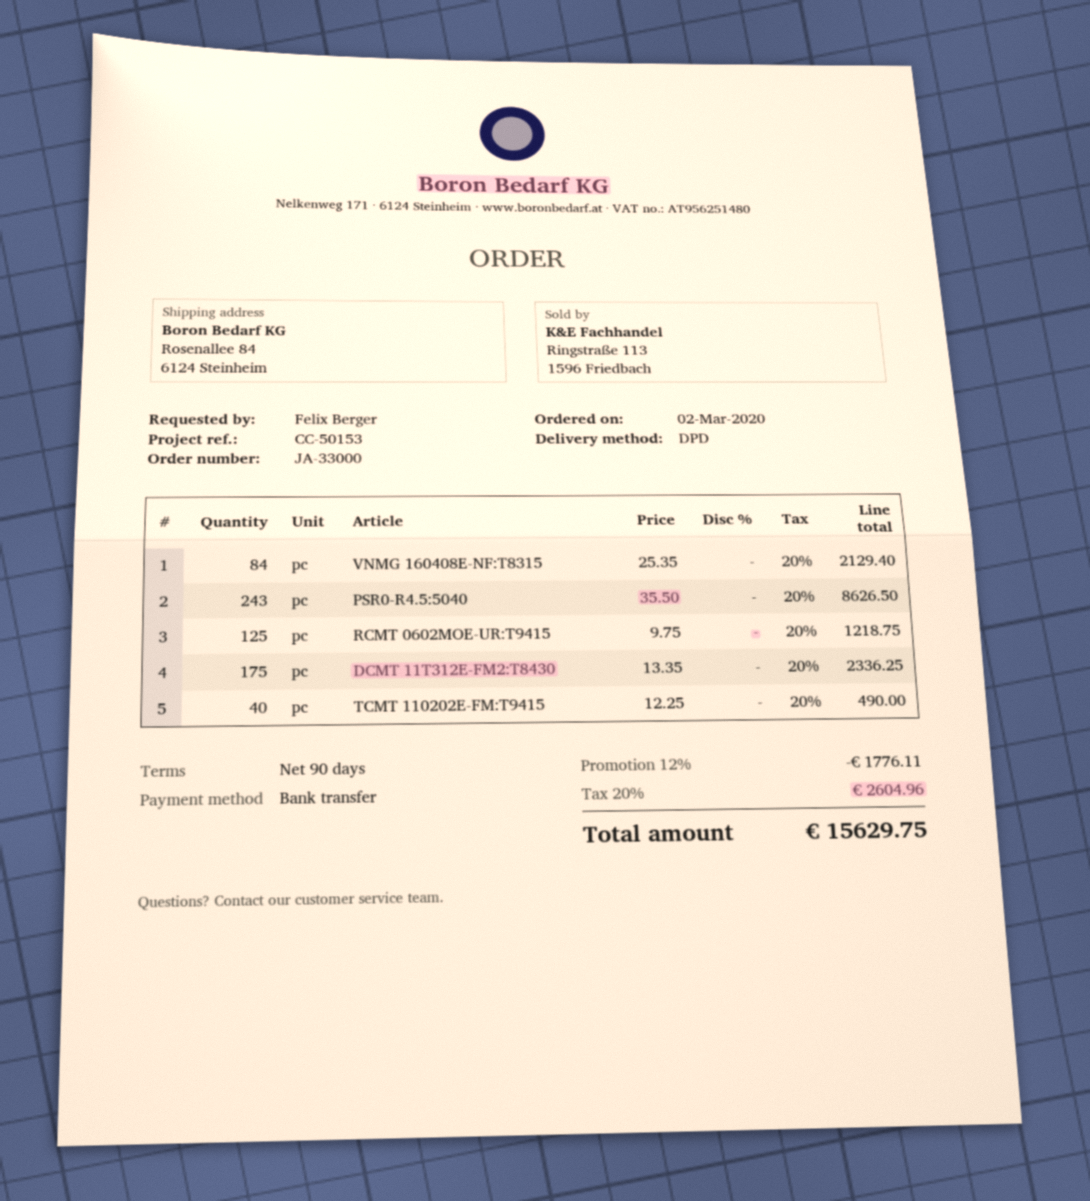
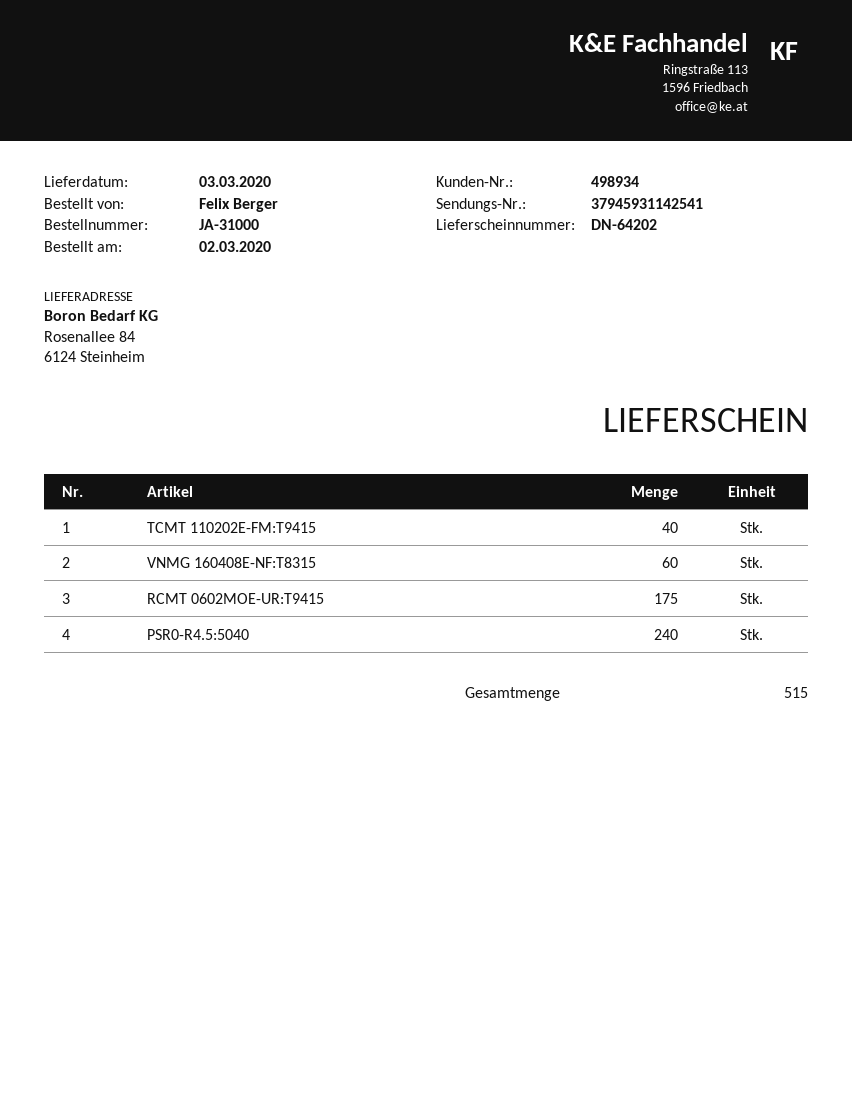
order number: JA-33000 -> JA-31000
VNMG 160408E-NF:T8315: 84 -> 60
PSR0-R4.5:5040: 243 -> 240
RCMT 0602MOE-UR:T9415: 125 -> 175
DCMT 11T312E-FM2:T8430: 175 -> none

